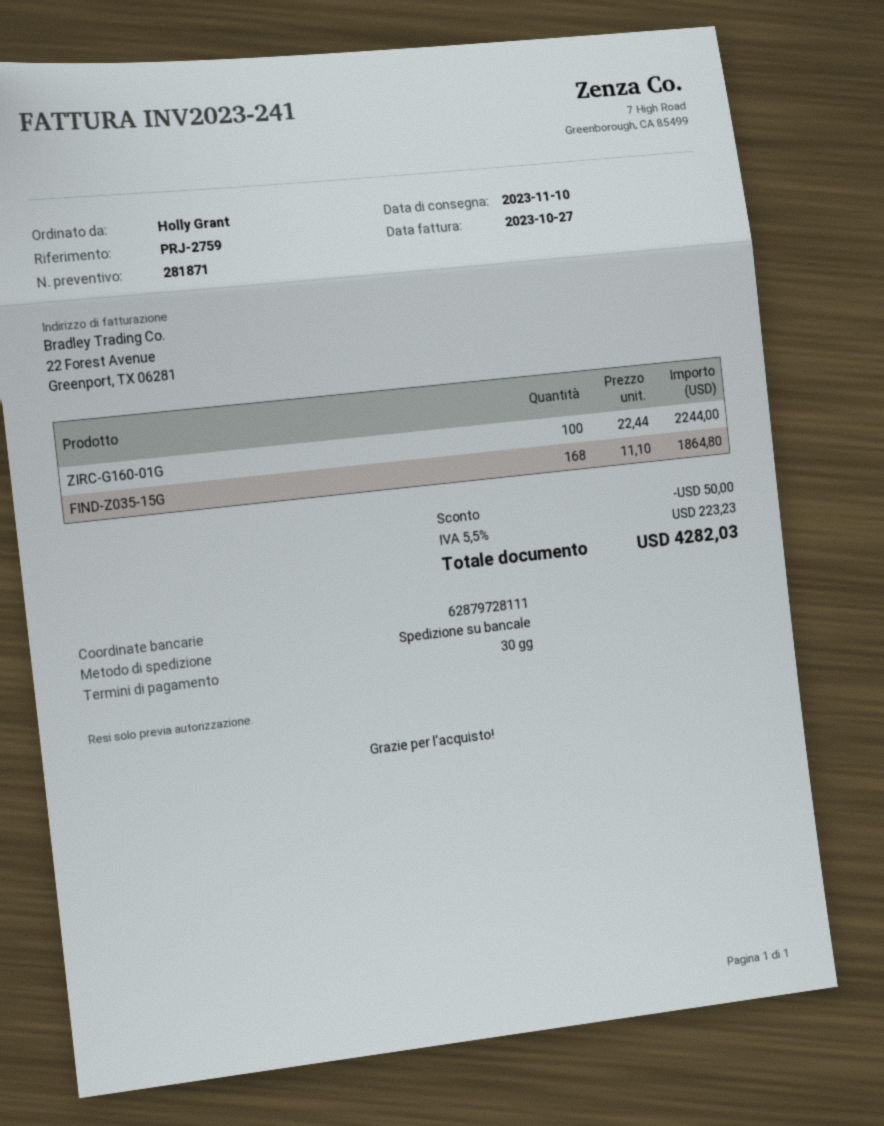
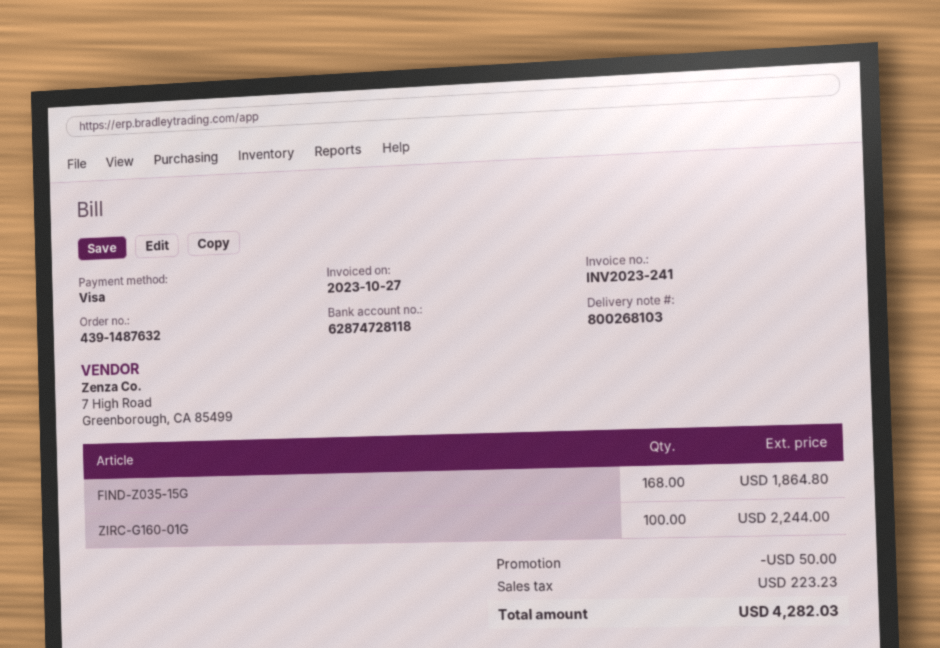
bank account: 62879728111 -> 62874728118

